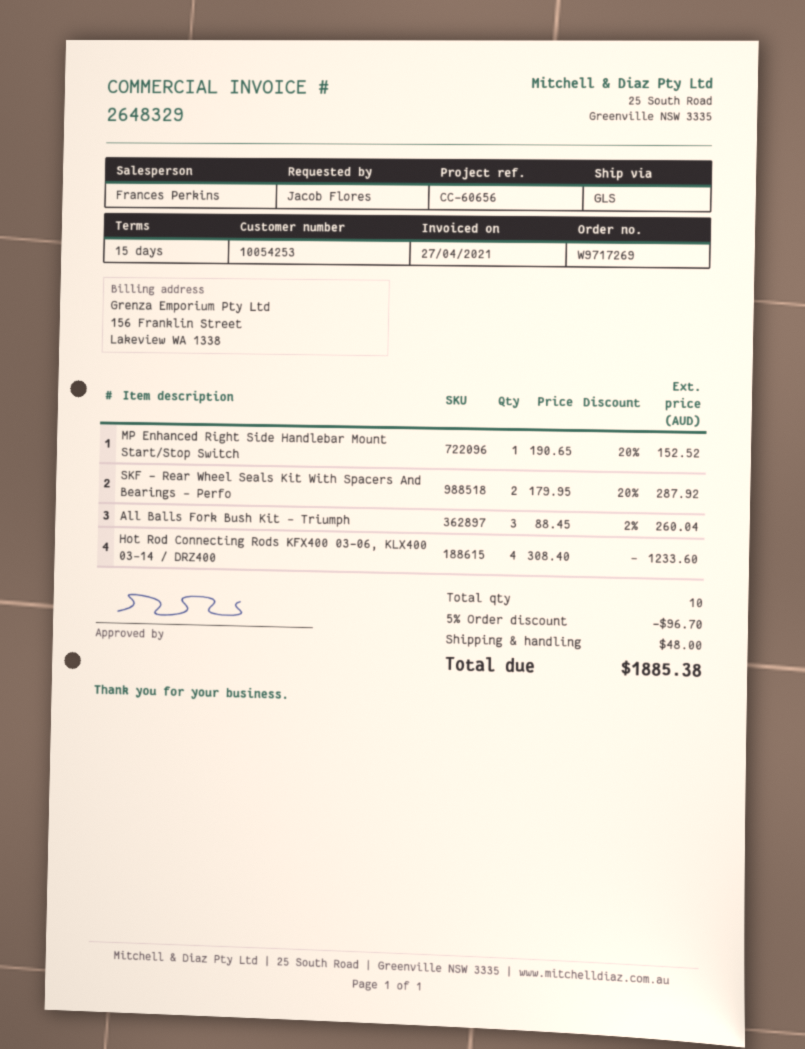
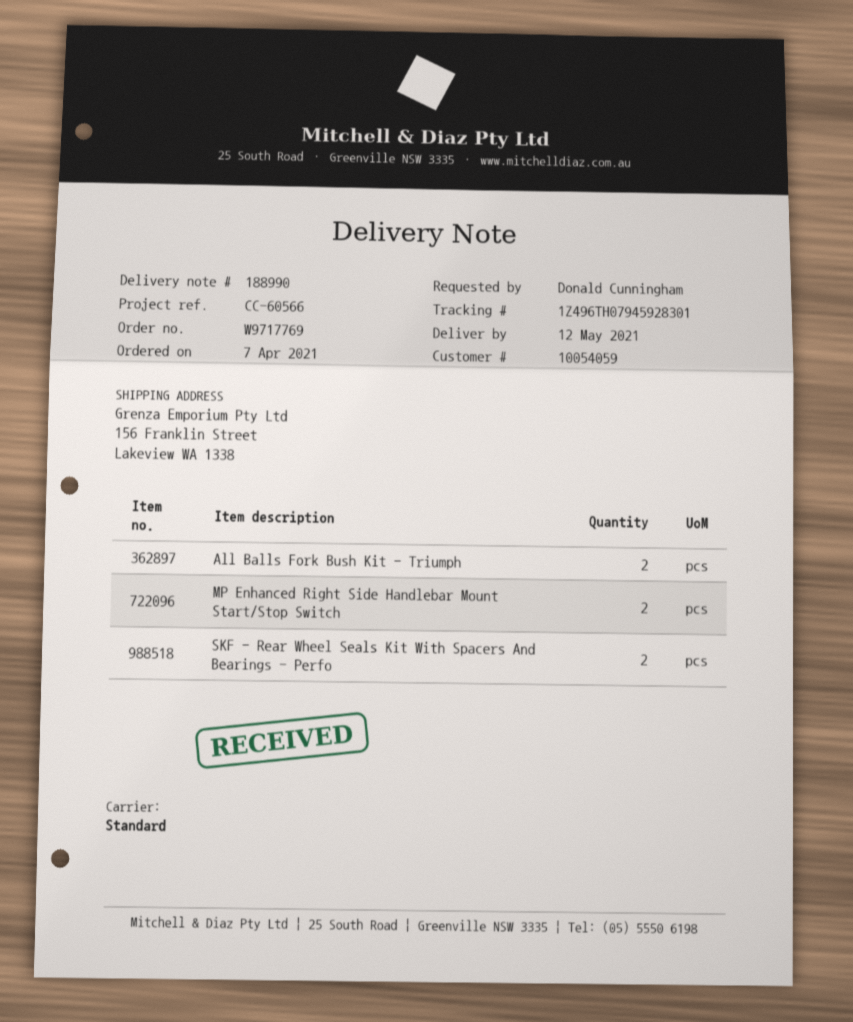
order number: W9717269 -> W9717769
customer number: 10054253 -> 10054059
reference: CC-60656 -> CC-60566
ordered by: Jacob Flores -> Donald Cunningham
shipping method: GLS -> standard
MP Enhanced Right Side Handlebar Mount Start/Stop Switch: 1 -> 2
All Balls Fork Bush Kit - Triumph: 3 -> 2
Hot Rod Connecting Rods KFX400 03-06, KLX400 03-14 / DRZ400: 4 -> none

